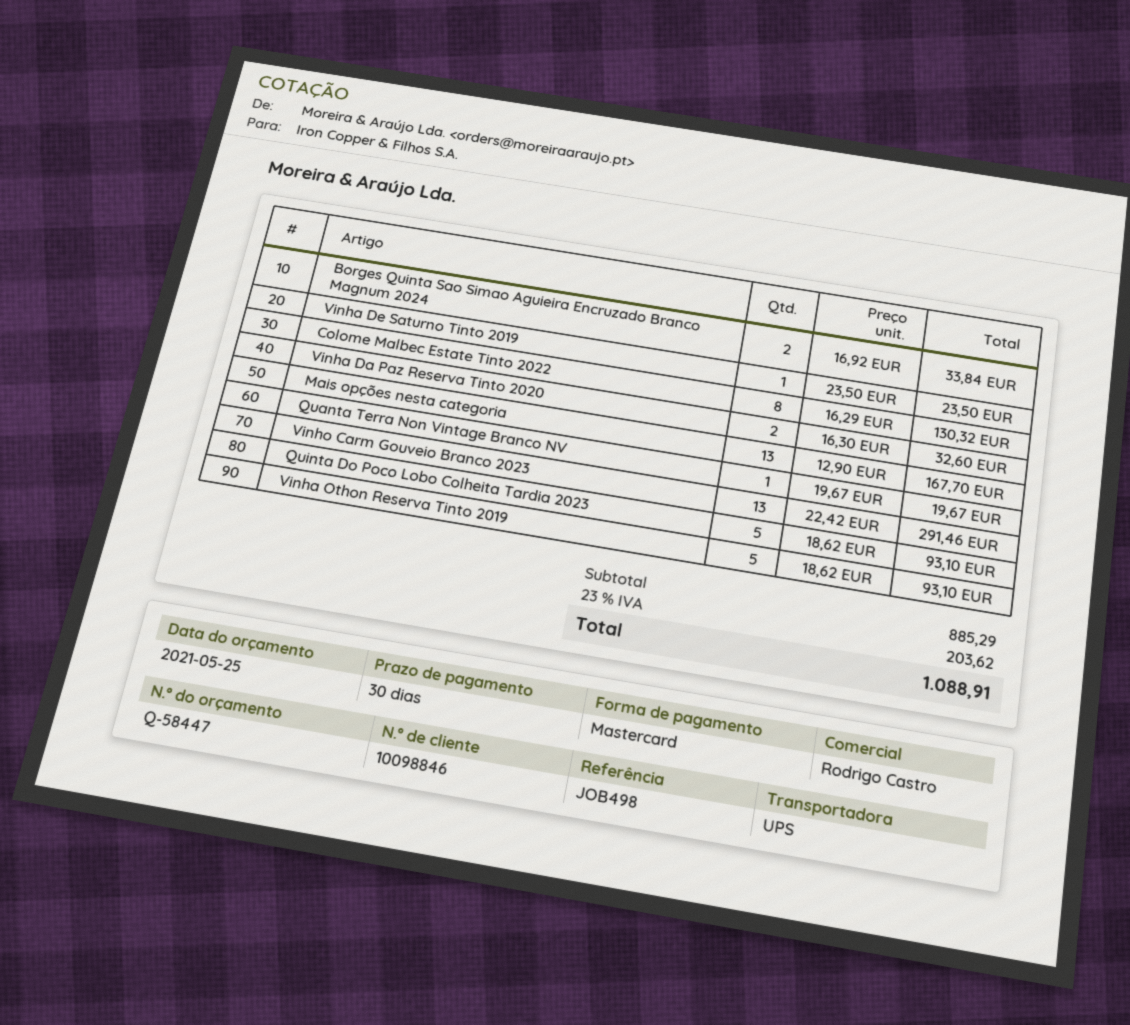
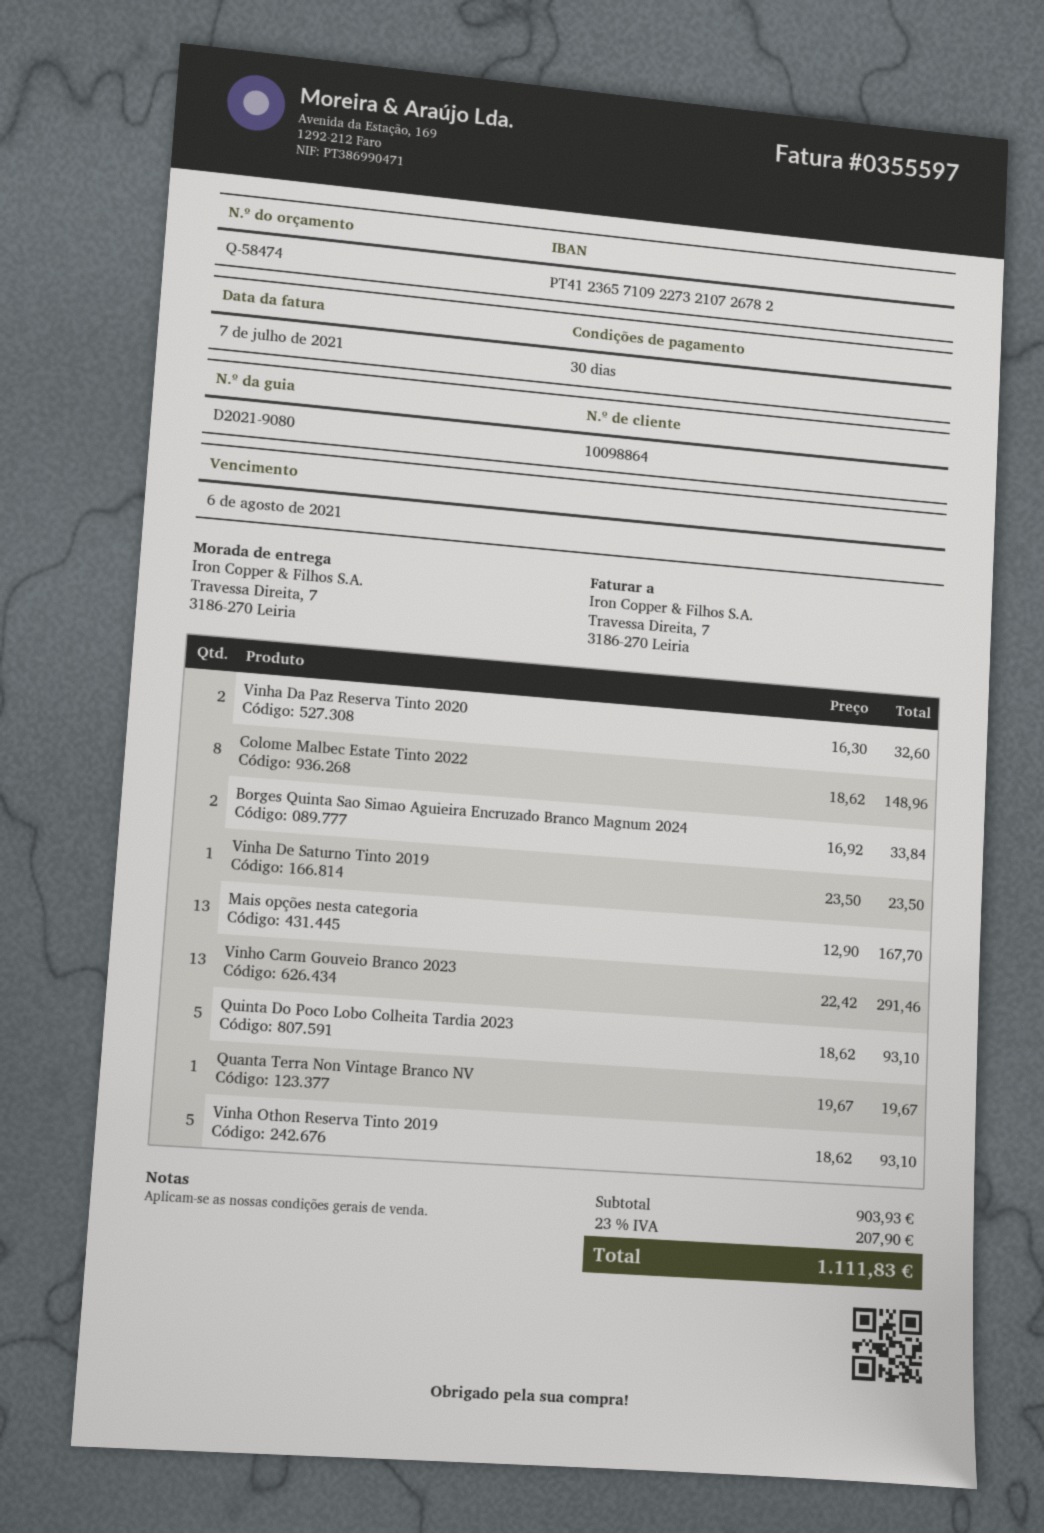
quote number: Q-58447 -> Q-58474
customer number: 10098846 -> 10098864
Colome Malbec Estate Tinto 2022: 8 x 16.29 = 130.32 -> 8 x 18.62 = 148.96
subtotal: 885.29 -> 903.93
tax: 23% = 203.62 -> 23% = 207.90
total: 1088.91 -> 1111.83

